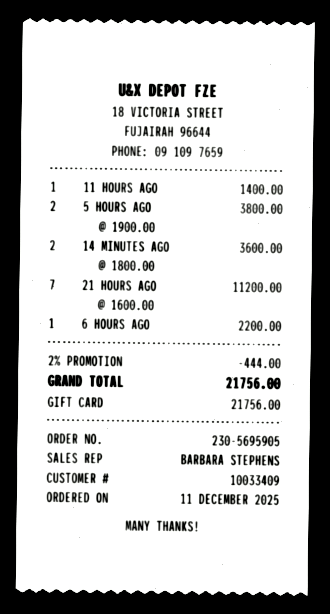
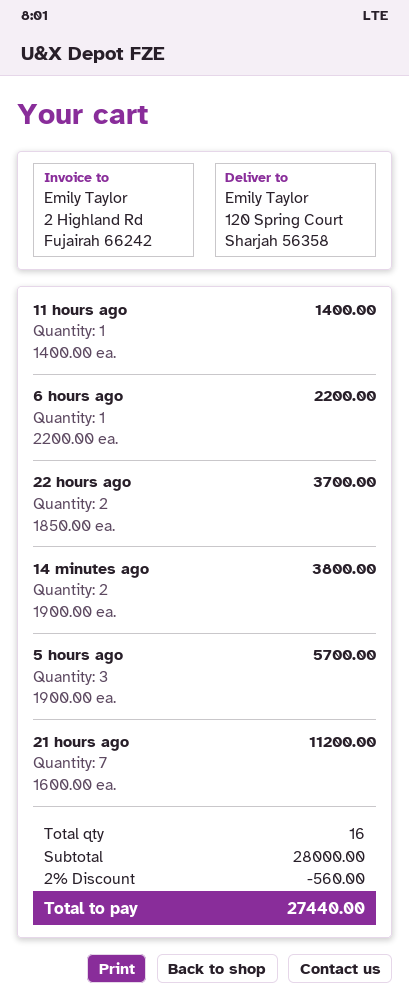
5 HOURS AGO: 2 x 1900.00 = 3800.00 -> 3 x 1900.00 = 5700.00
14 MINUTES AGO: 2 x 1800.00 = 3600.00 -> 2 x 1900.00 = 3800.00
22 hours ago: none -> 2 x 1850.00 = 3700.00
discount: 2% = 444.00 -> 2% = 560.00
total: 21756.00 -> 27440.00

